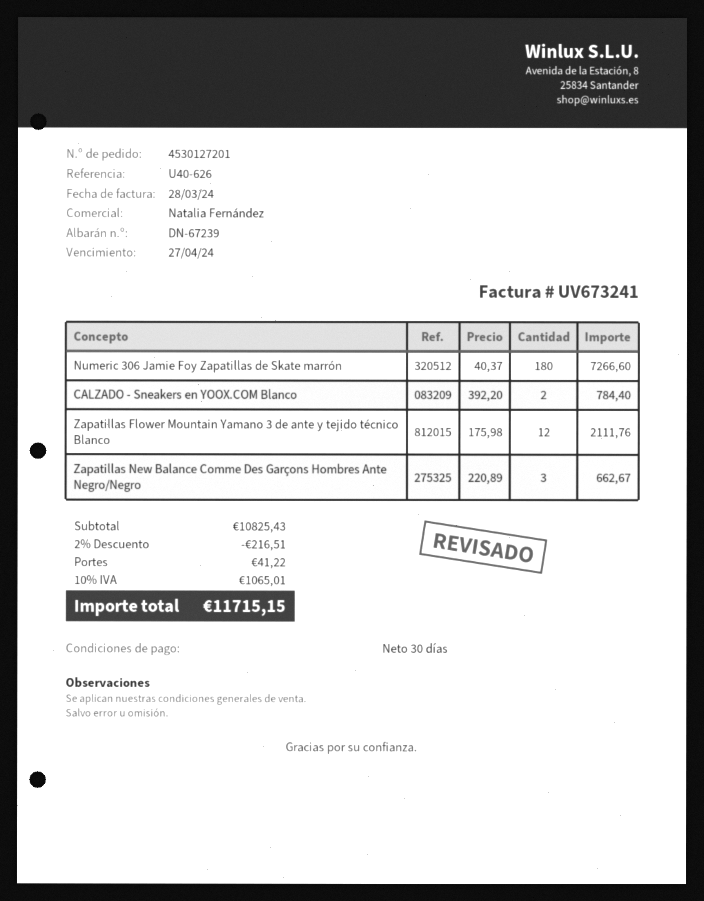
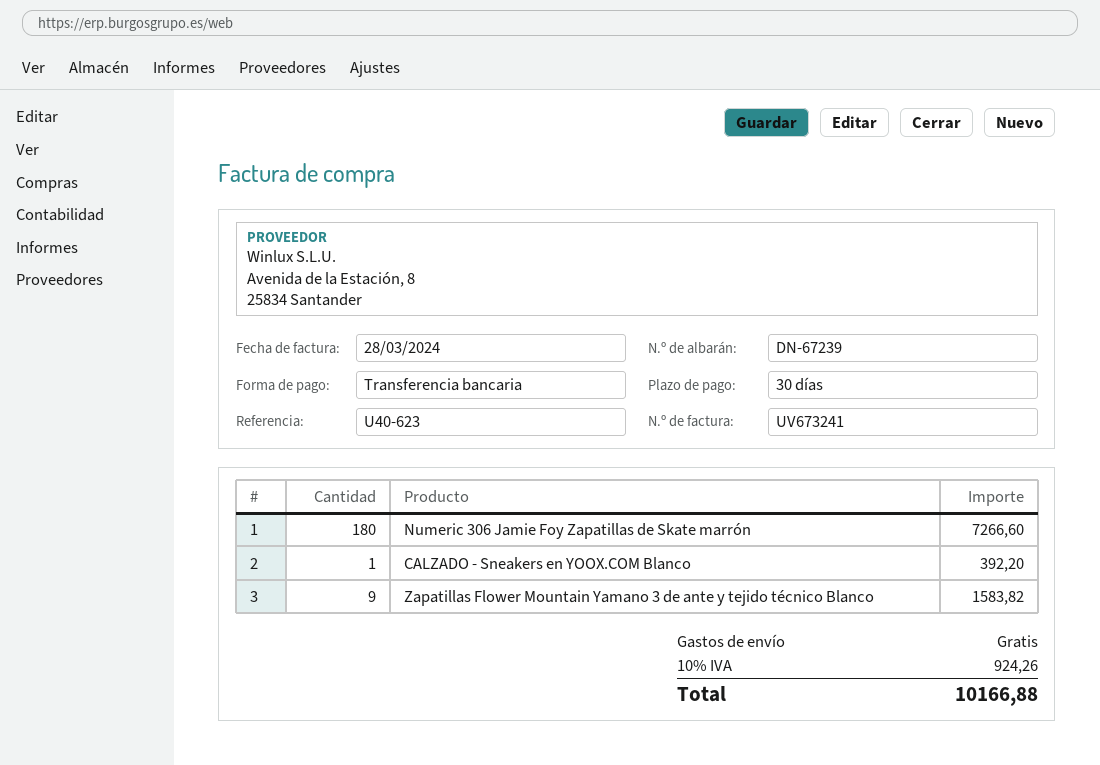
reference: U40-626 -> U40-623
CALZADO - Sneakers en YOOX.COM Blanco: 2 for 784.40 -> 1 for 392.20
Zapatillas Flower Mountain Yamano 3 de ante y tejido técnico Blanco: 12 for 2111.76 -> 9 for 1583.82
Zapatillas New Balance Comme Des Garçons Hombres Ante Negro/Negro: 3 for 662.67 -> none
discount: 2% = 216.51 -> none
shipping: 41.22 -> 0.00
tax: 10% = 1065.01 -> 10% = 924.26
total: 11715.15 -> 10166.88

